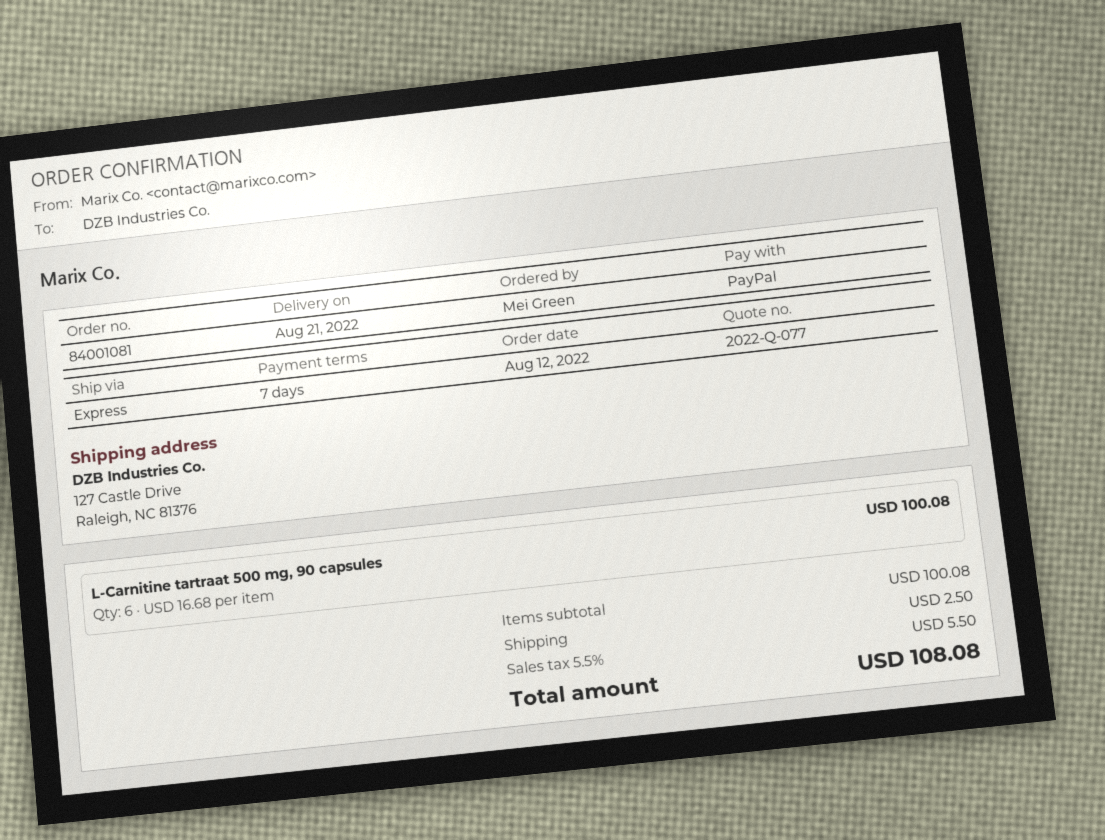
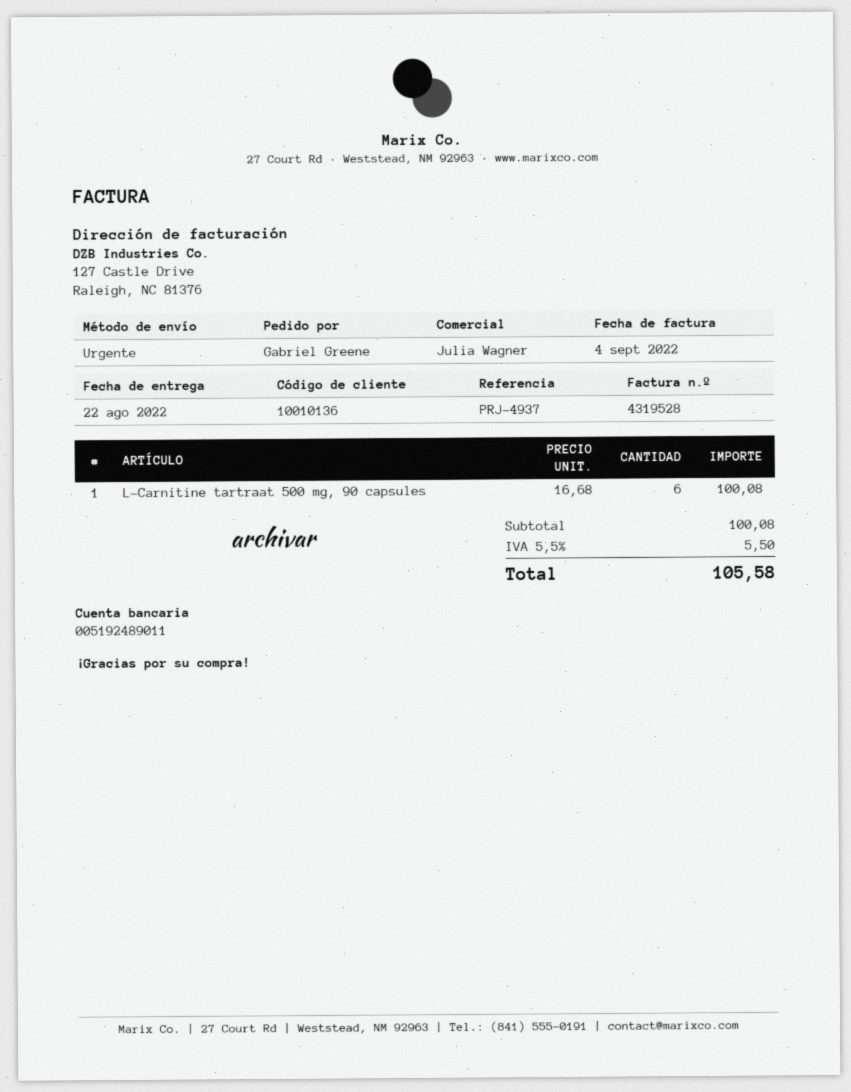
delivery date: 2022-08-21 -> 2022-08-22
ordered by: Mei Green -> Gabriel Greene
shipping: 2.50 -> none
total: 108.08 -> 105.58

